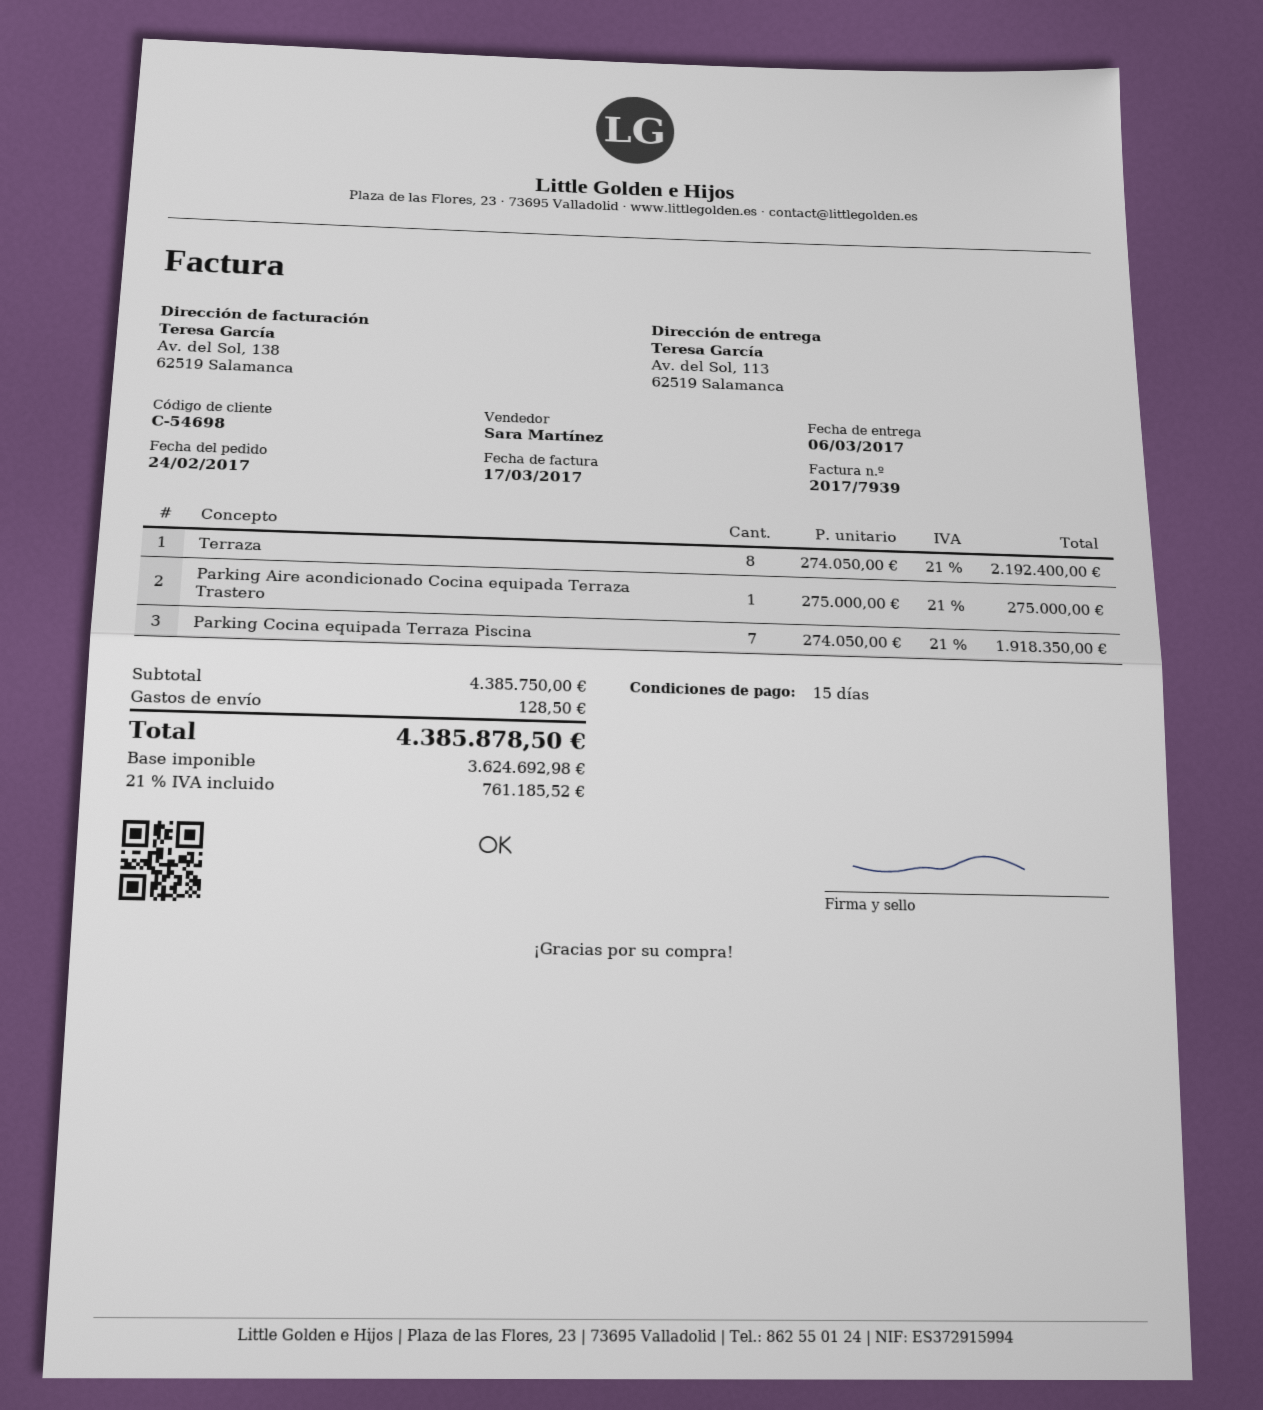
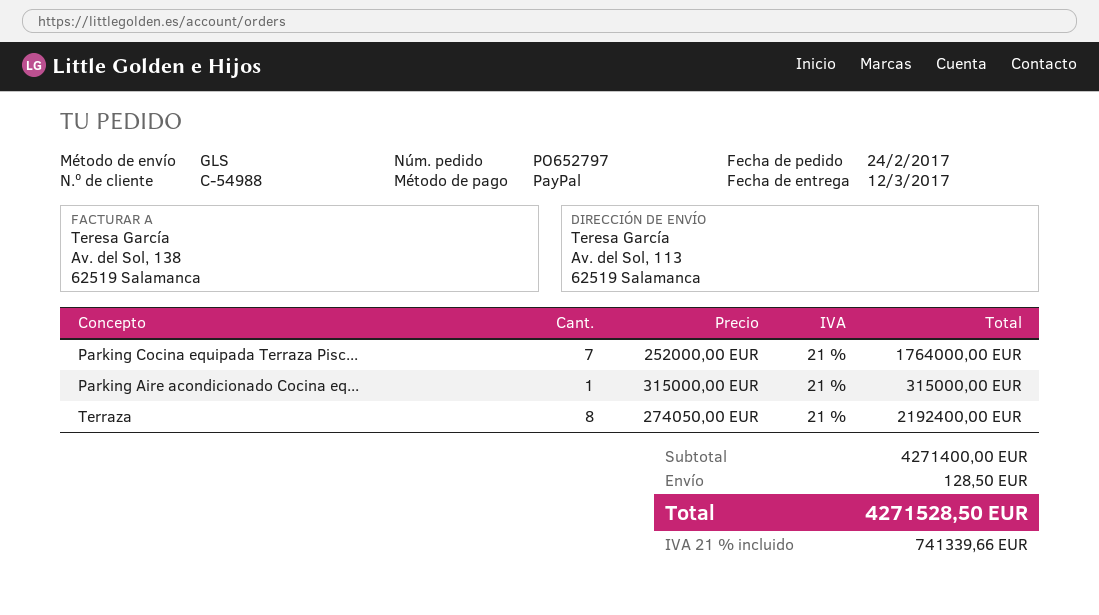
delivery date: 2017-03-06 -> 2017-03-12
customer number: C-54698 -> C-54988
Parking Aire acondicionado Cocina equipada Terraza Trastero: 1 x 275000.00 = 275000.00 -> 1 x 315000.00 = 315000.00
Parking Cocina equipada Terraza Piscina: 7 x 274050.00 = 1918350.00 -> 7 x 252000.00 = 1764000.00
subtotal: 4385750.00 -> 4271400.00
tax: 21% = 761185.52 -> 21% = 741339.66
total: 4385878.50 -> 4271528.50

